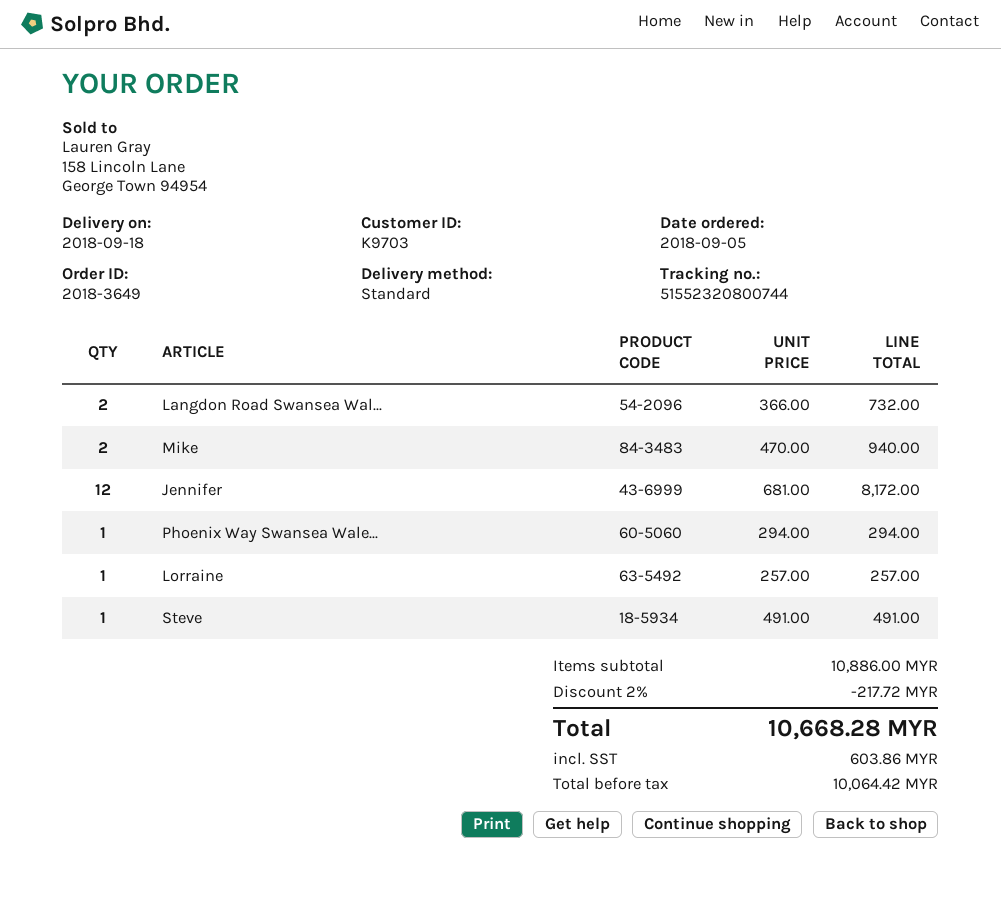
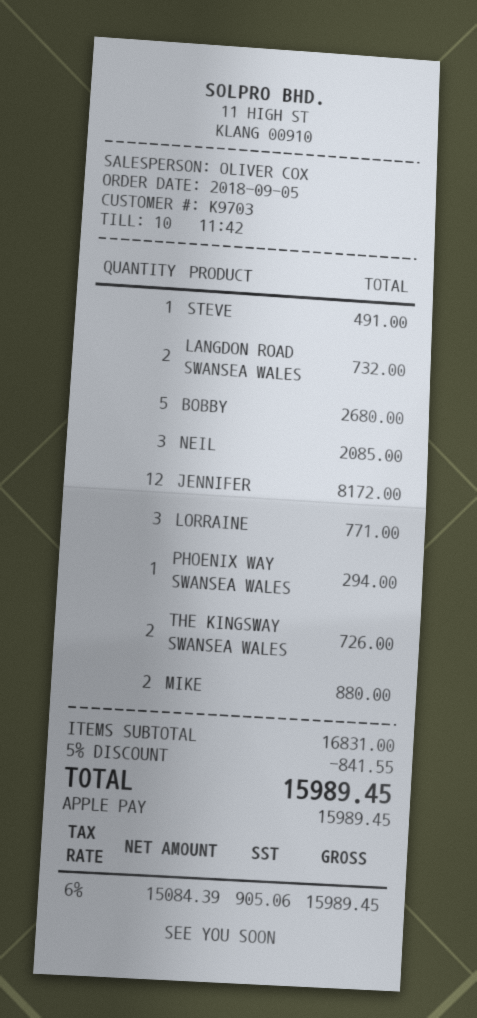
Mike: 2 for 940.00 -> 2 for 880.00
Lorraine: 1 for 257.00 -> 3 for 771.00
BOBBY: none -> 5 for 2680.00
NEIL: none -> 3 for 2085.00
THE KINGSWAY SWANSEA WALES: none -> 2 for 726.00
subtotal: 10886.00 -> 16831.00
discount: 2% = 217.72 -> 5% = 841.55
net: 10064.42 -> 15084.39
tax: 603.86 -> 905.06
total: 10668.28 -> 15989.45

